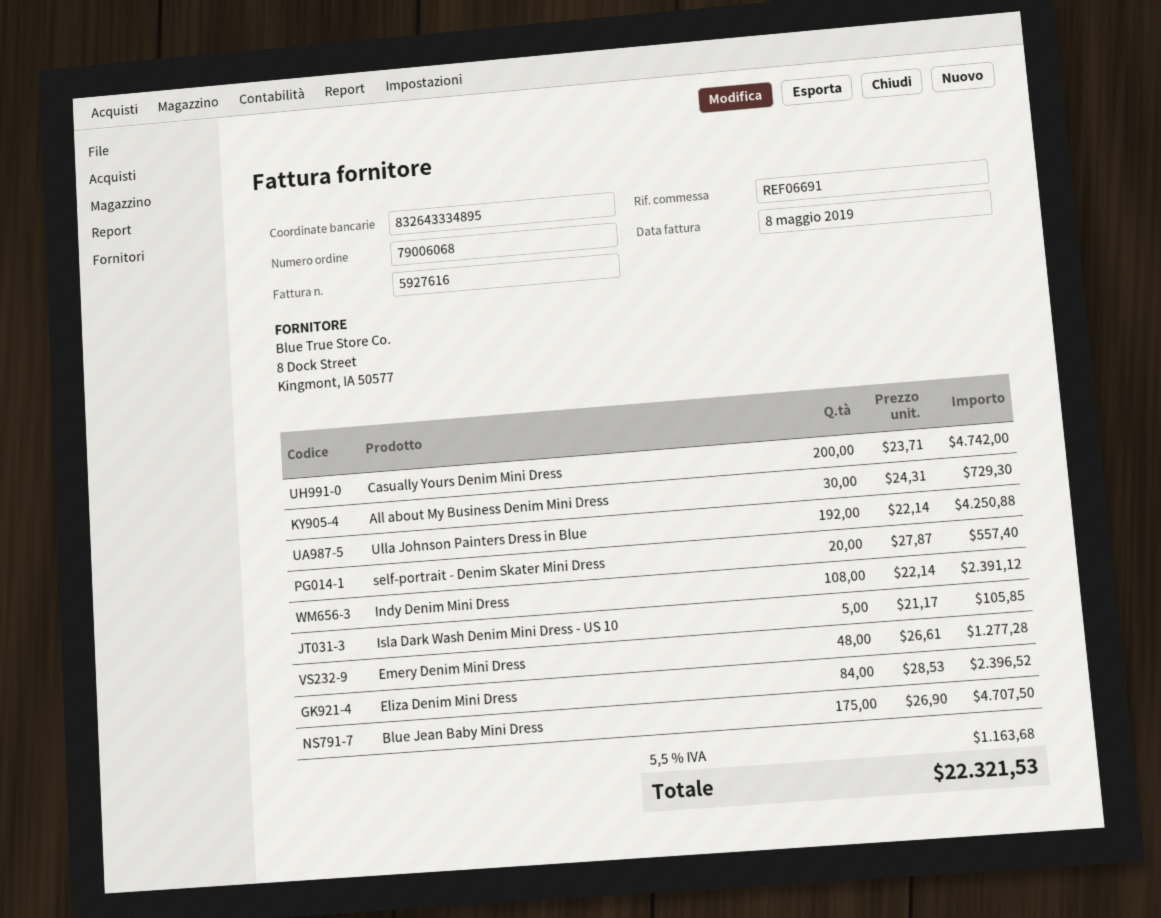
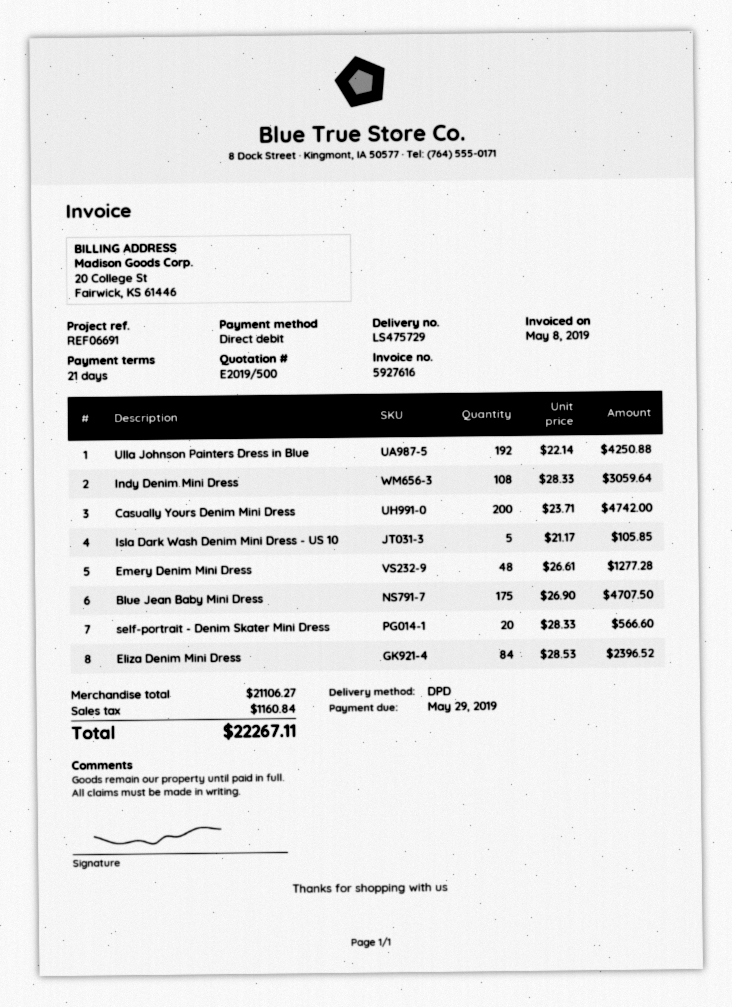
All about My Business Denim Mini Dress: 30 x 24.31 = 729.30 -> none
self-portrait - Denim Skater Mini Dress: 20 x 27.87 = 557.40 -> 20 x 28.33 = 566.60
Indy Denim Mini Dress: 108 x 22.14 = 2391.12 -> 108 x 28.33 = 3059.64
tax: 1163.68 -> 1160.84
total: 22321.53 -> 22267.11

